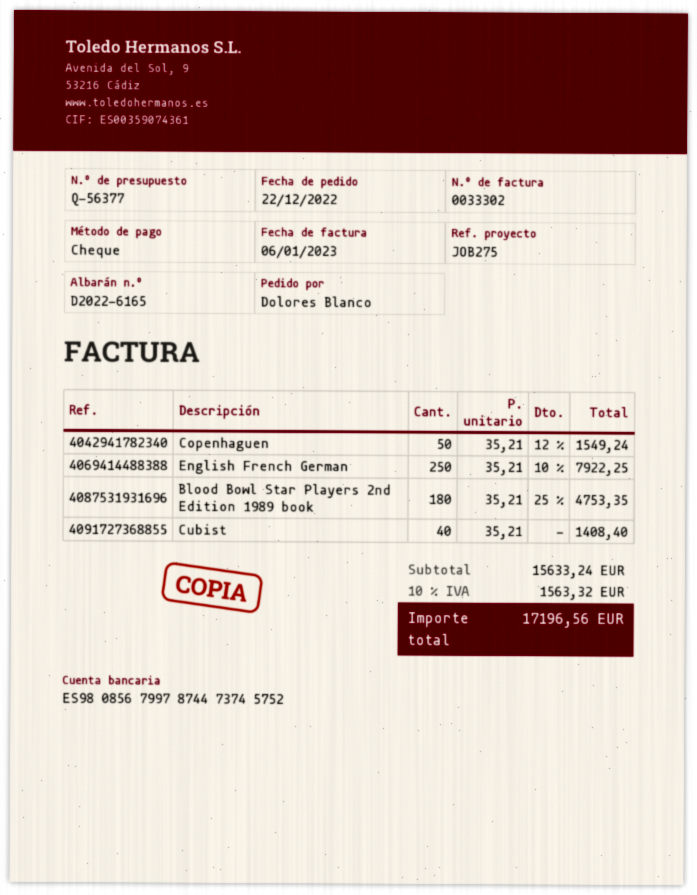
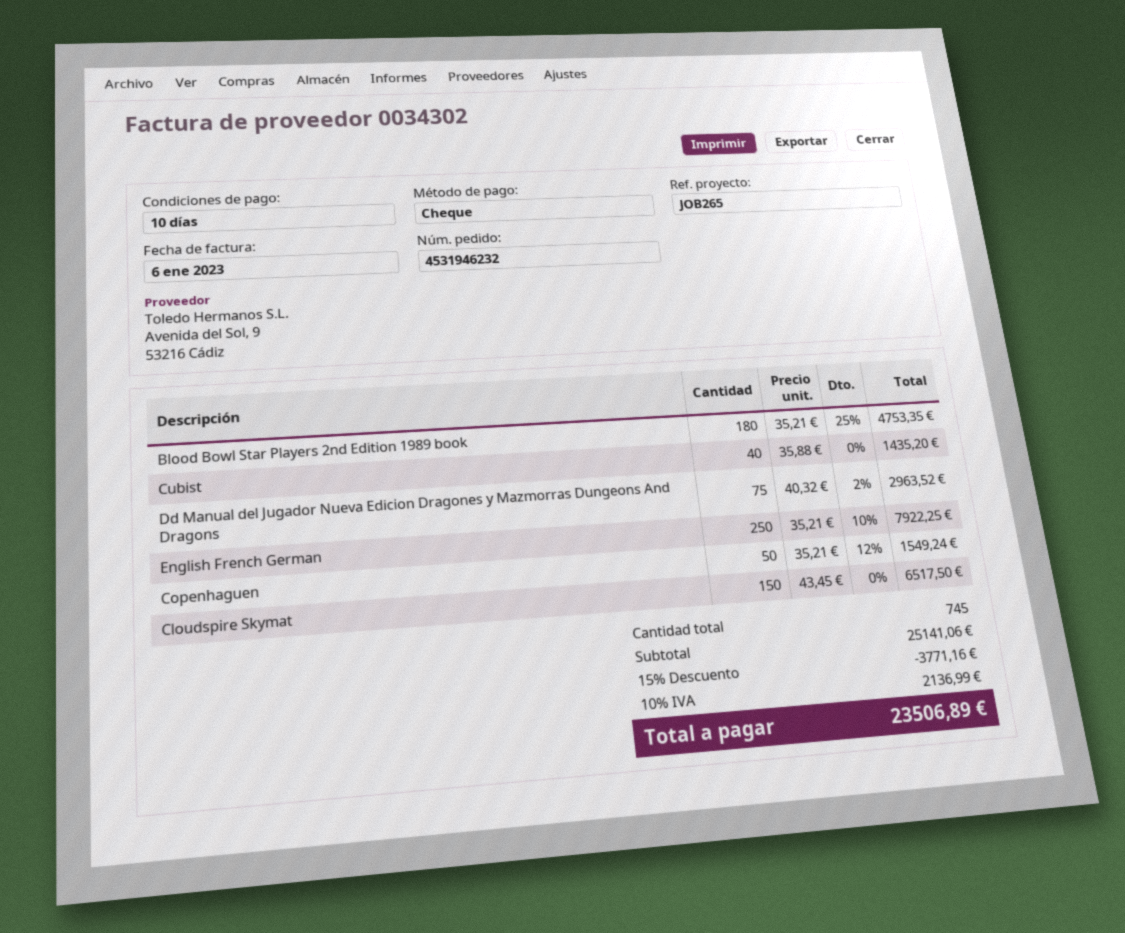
invoice number: 0033302 -> 0034302
reference: JOB275 -> JOB265
Cubist: 40 x 35.21 = 1408.40 -> 40 x 35.88 = 1435.20
Dd Manual del Jugador Nueva Edicion Dragones y Mazmorras Dungeons And Dragons: none -> 75 x 40.32 - 2% = 2963.52
Cloudspire Skymat: none -> 150 x 43.45 = 6517.50
subtotal: 15633.24 -> 25141.06
discount: none -> 15% = 3771.16
tax: 10% = 1563.32 -> 10% = 2136.99
total: 17196.56 -> 23506.89

